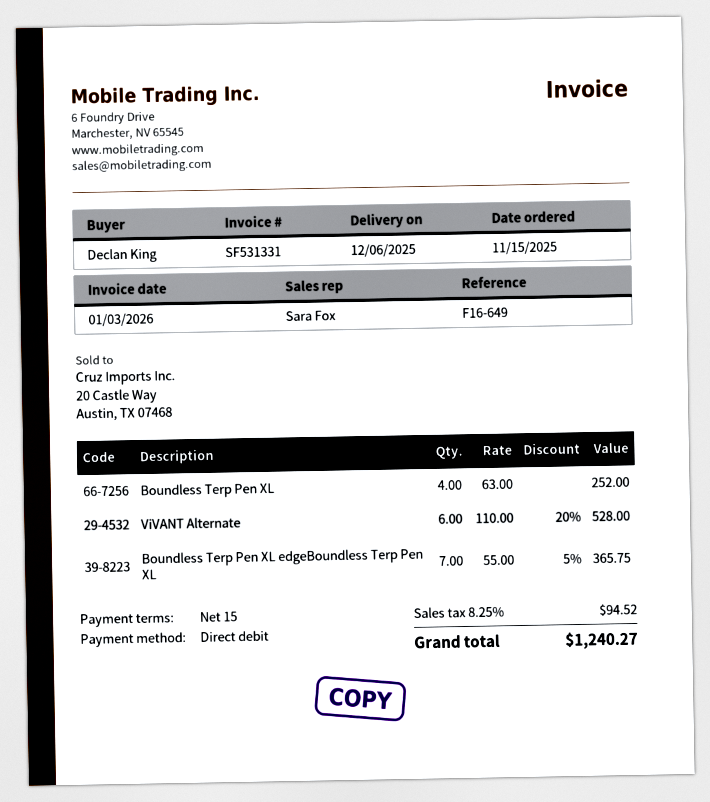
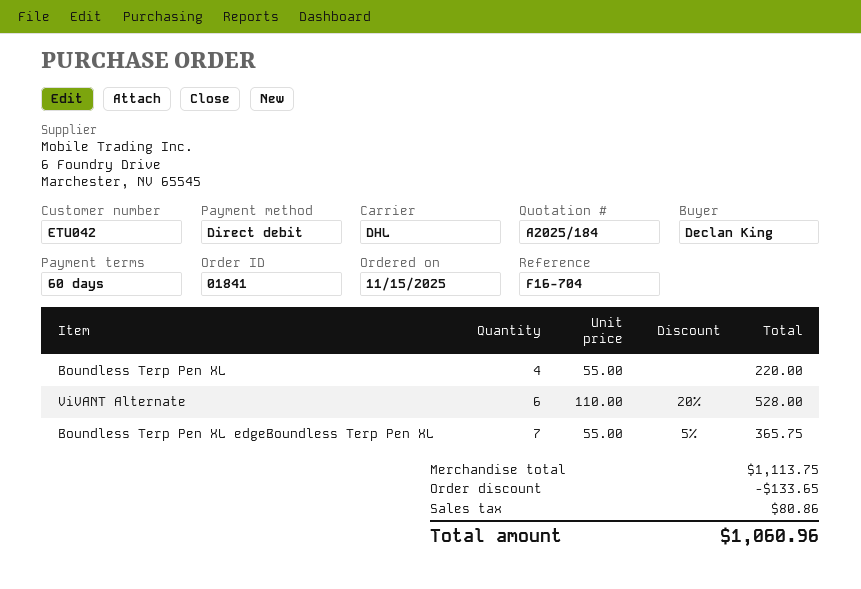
payment terms: 15 days -> 60 days
reference: F16-649 -> F16-704
Boundless Terp Pen XL: 4 x 63.00 = 252.00 -> 4 x 55.00 = 220.00
discount: none -> 133.65
tax: 94.52 -> 80.86
total: 1240.27 -> 1060.96

